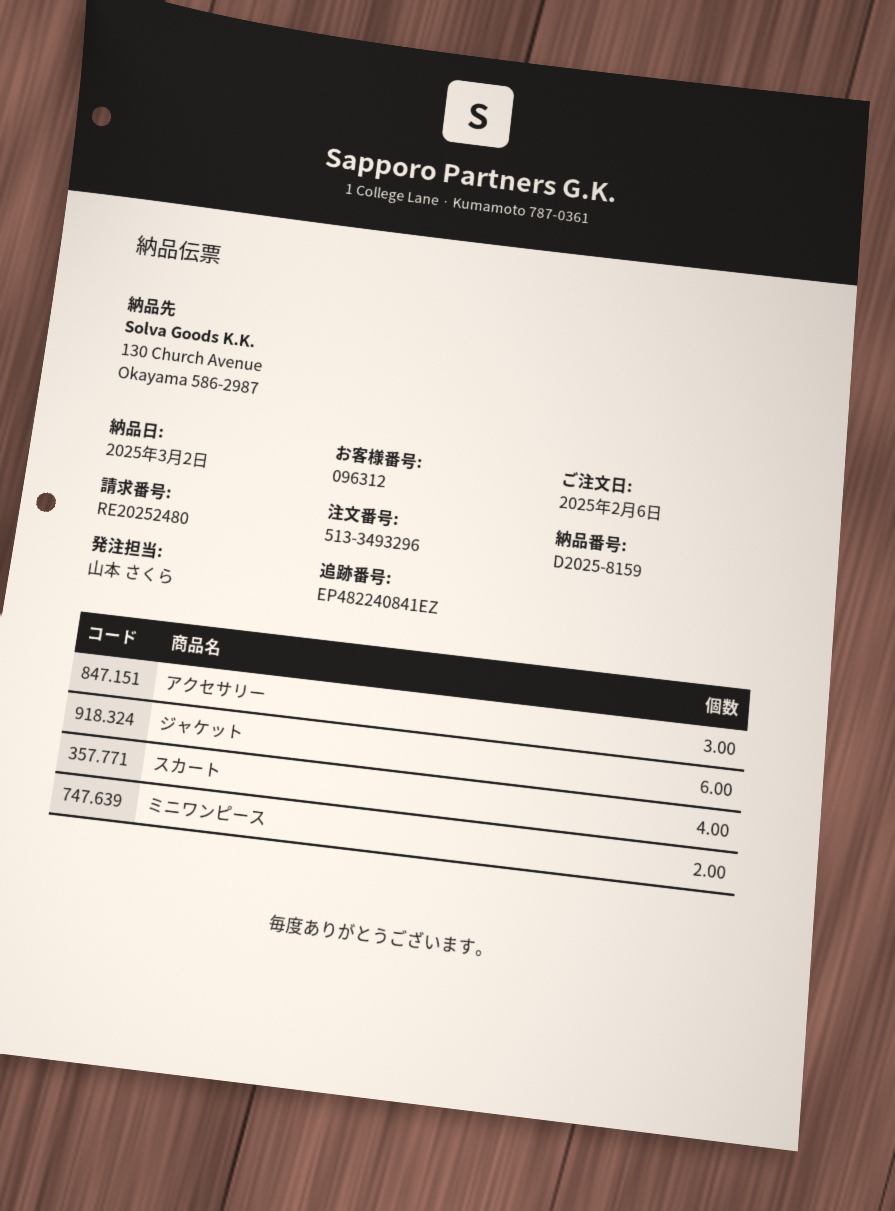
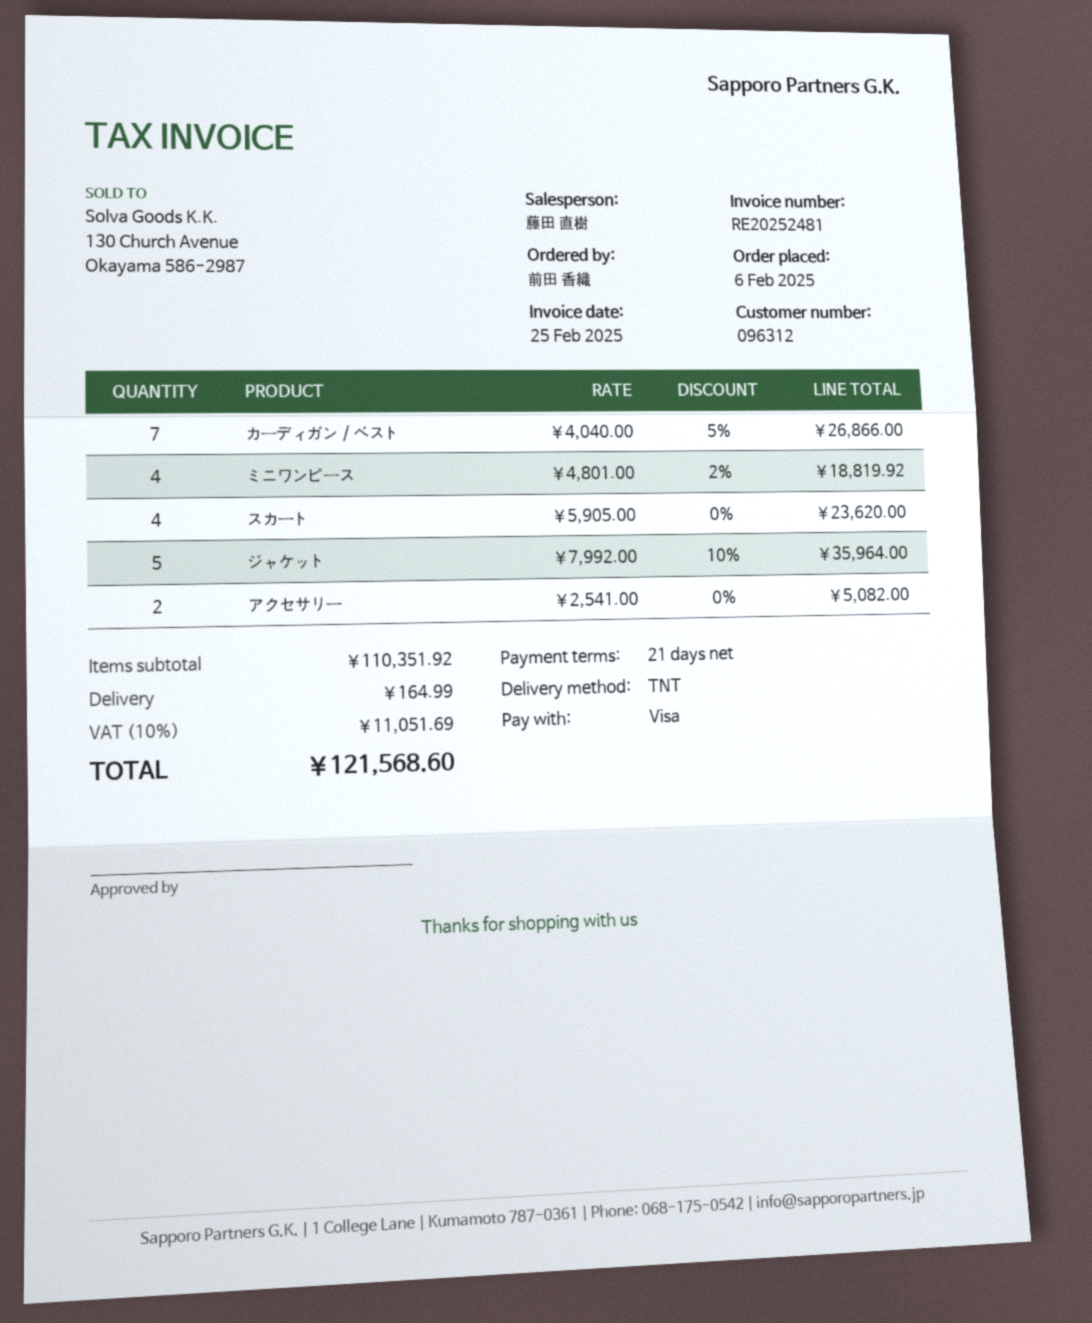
invoice number: RE20252480 -> RE20252481
ordered by: 山本 さくら -> 前田 香織
アクセサリー: 3 -> 2
ジャケット: 6 -> 5
ミニワンピース: 2 -> 4
カーディガン / ベスト: none -> 7

